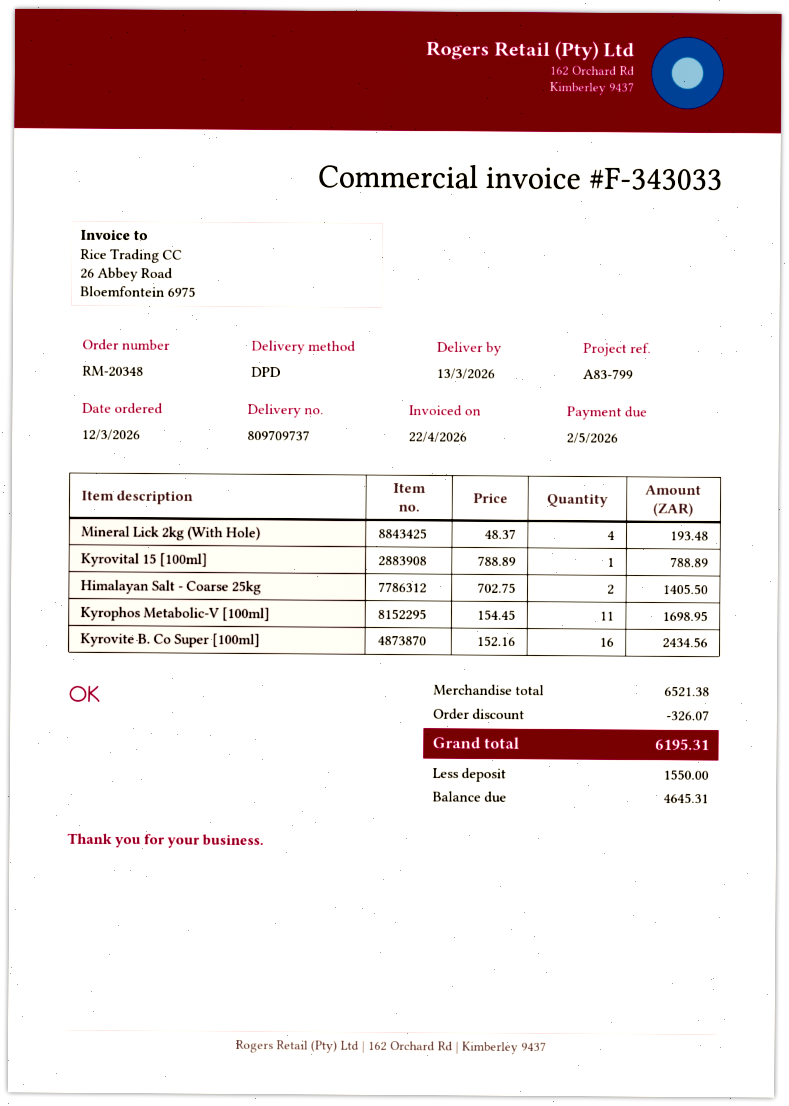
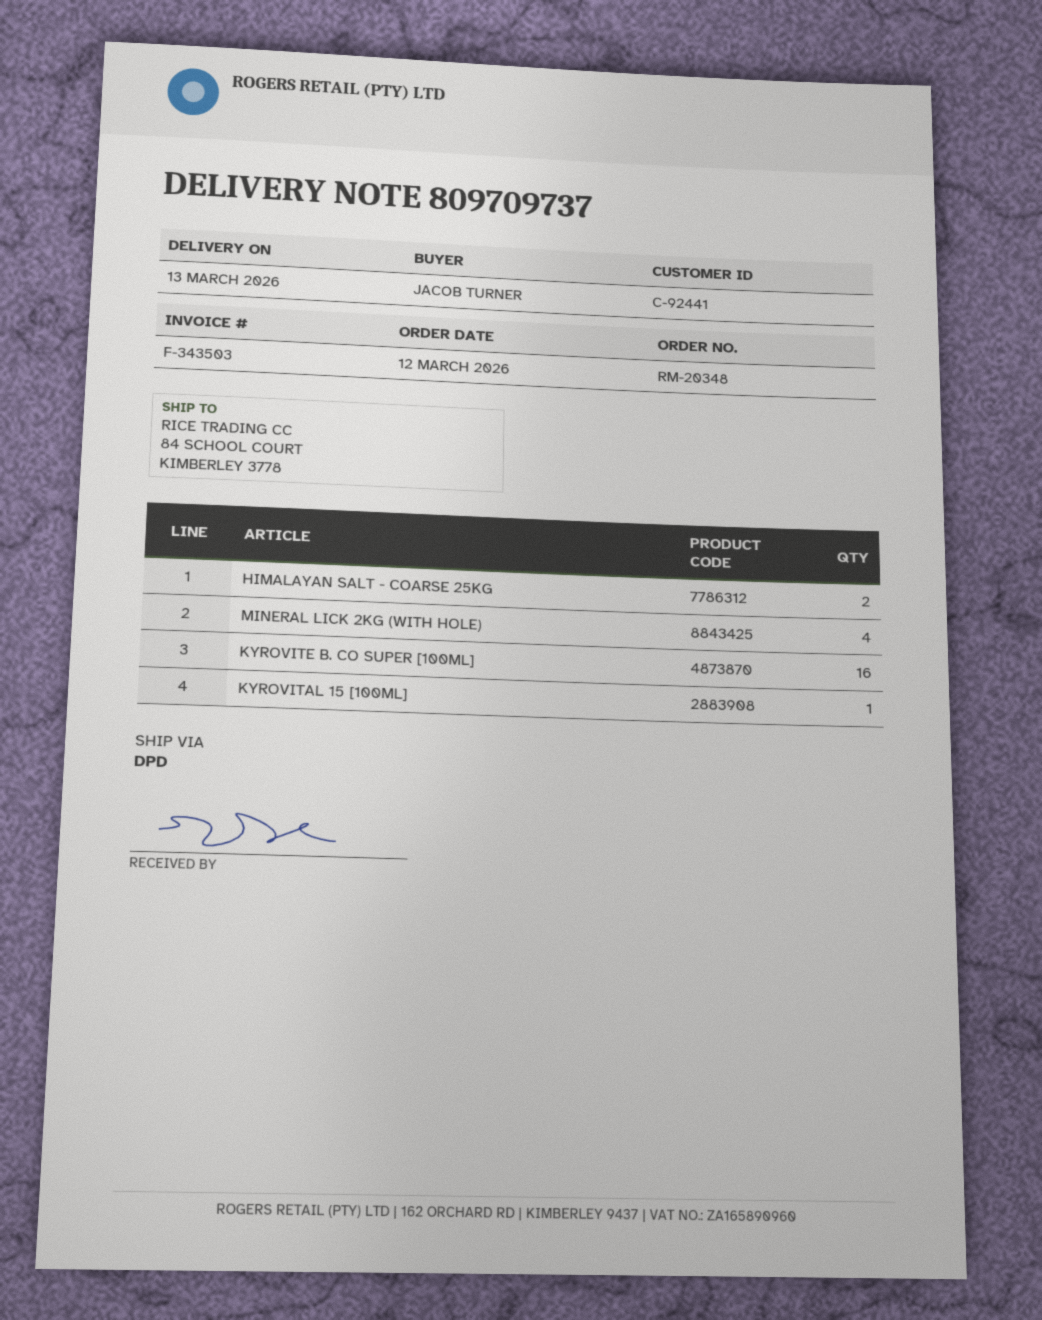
invoice number: F-343033 -> F-343503
Kyrophos Metabolic-V [100ml]: 11 -> none

